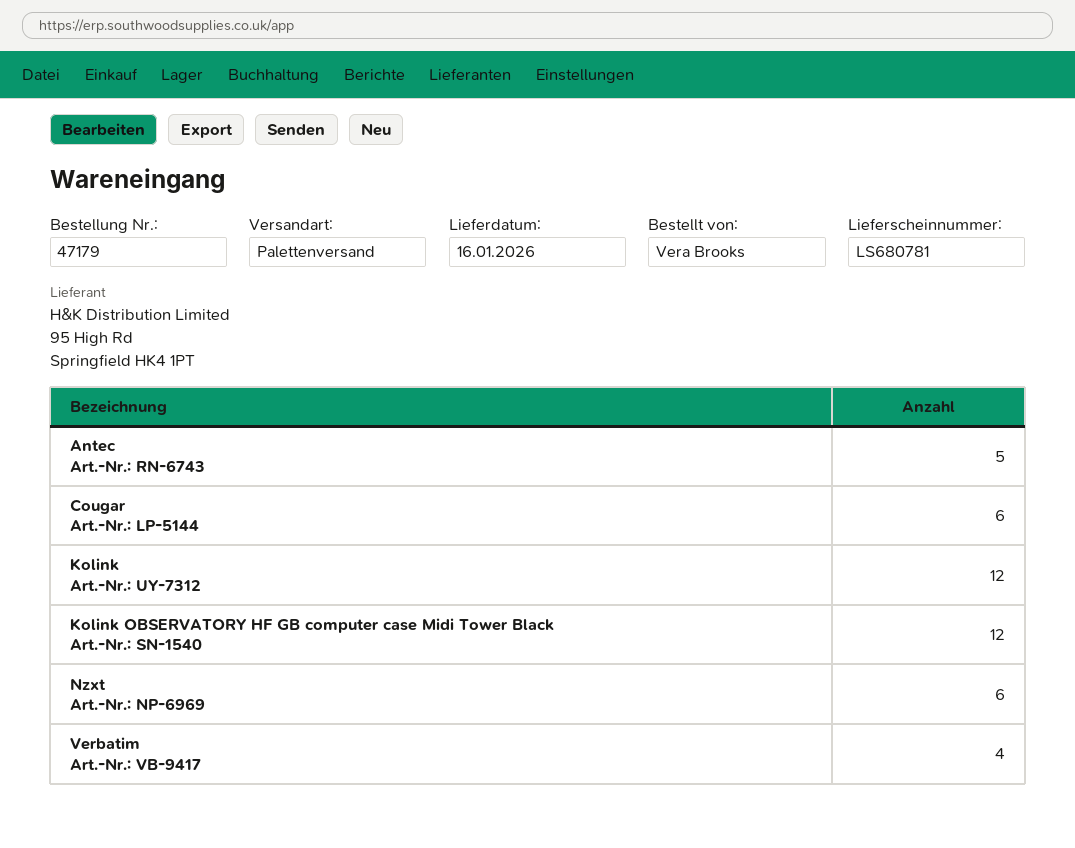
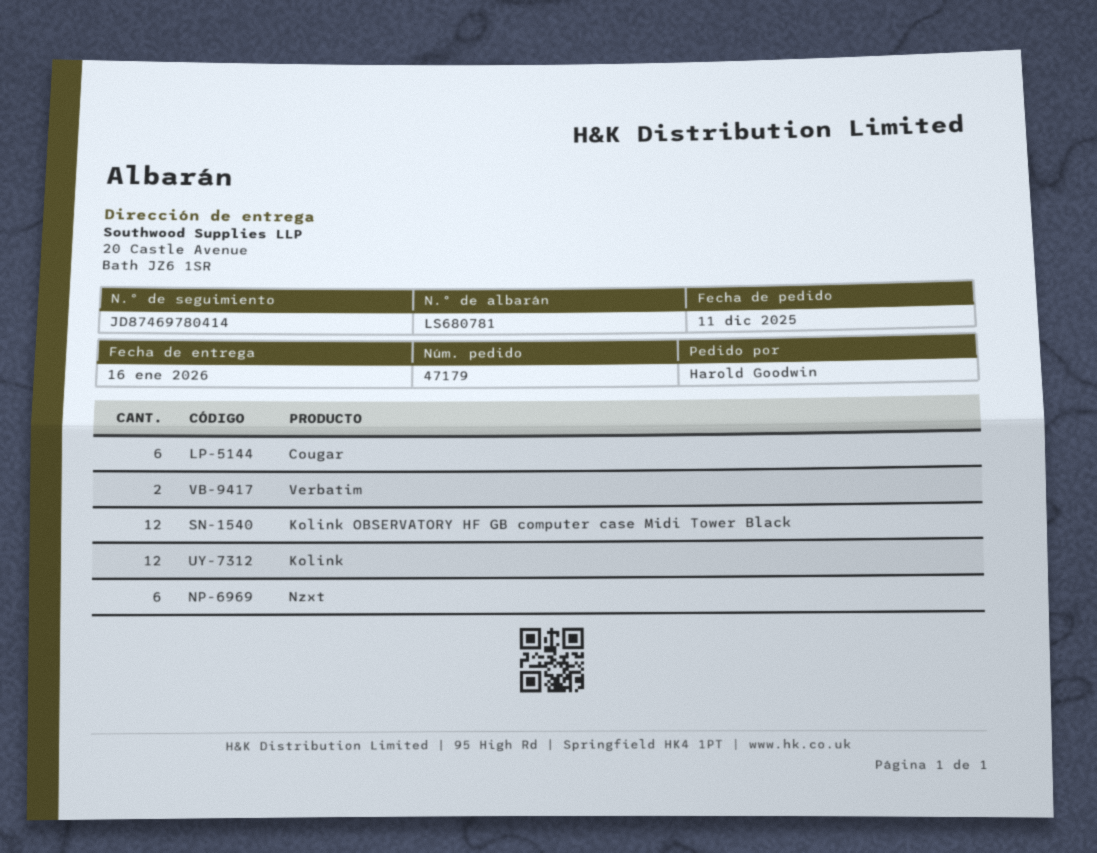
ordered by: Vera Brooks -> Harold Goodwin
Antec: 5 -> none
Verbatim: 4 -> 2

